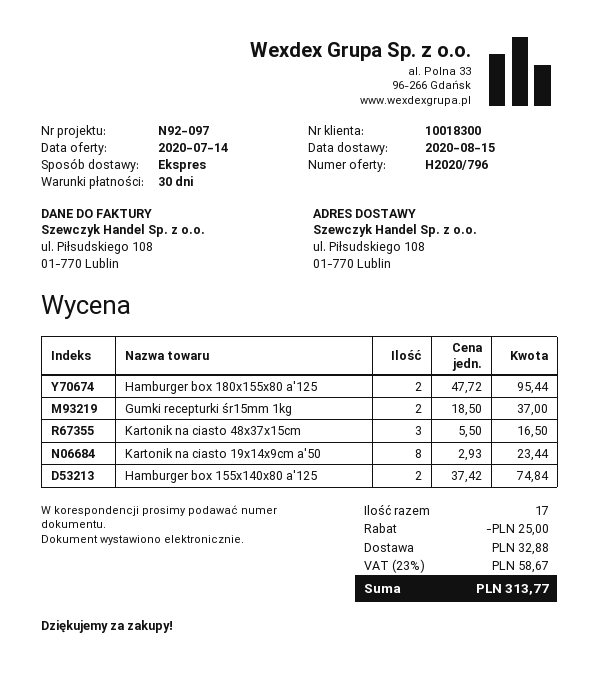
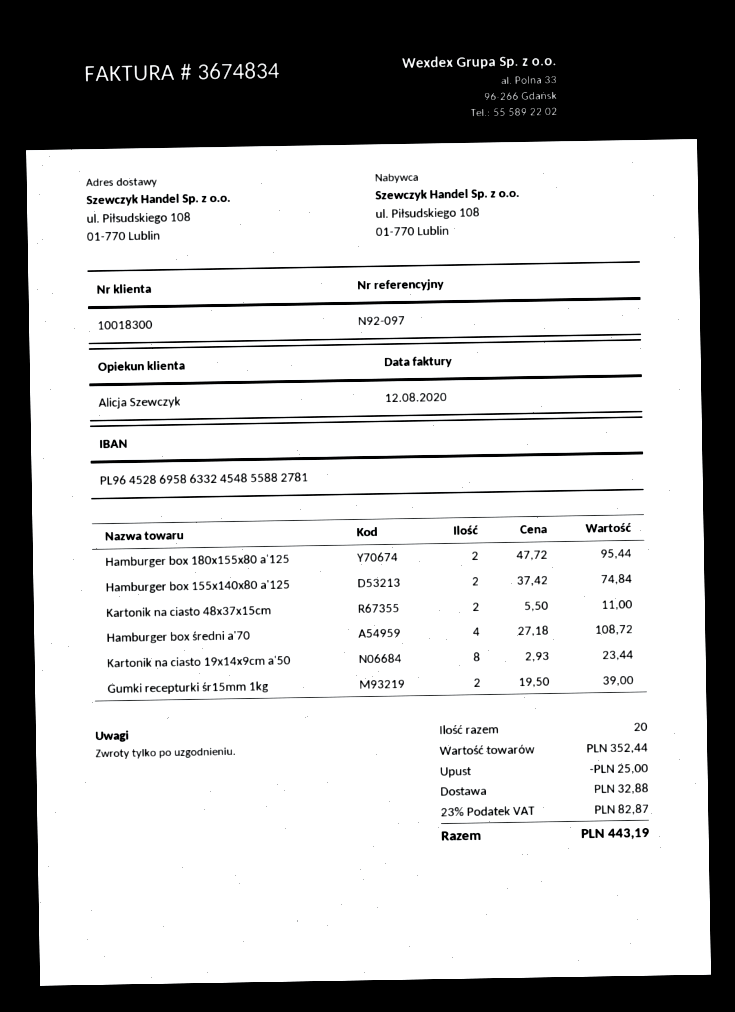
Gumki recepturki śr15mm 1kg: 2 x 18.50 = 37.00 -> 2 x 19.50 = 39.00
Kartonik na ciasto 48x37x15cm: 3 x 5.50 = 16.50 -> 2 x 5.50 = 11.00
Hamburger box średni a'70: none -> 4 x 27.18 = 108.72
total quantity: 17 -> 20
tax: 23% = 58.67 -> 23% = 82.87
total: 313.77 -> 443.19

